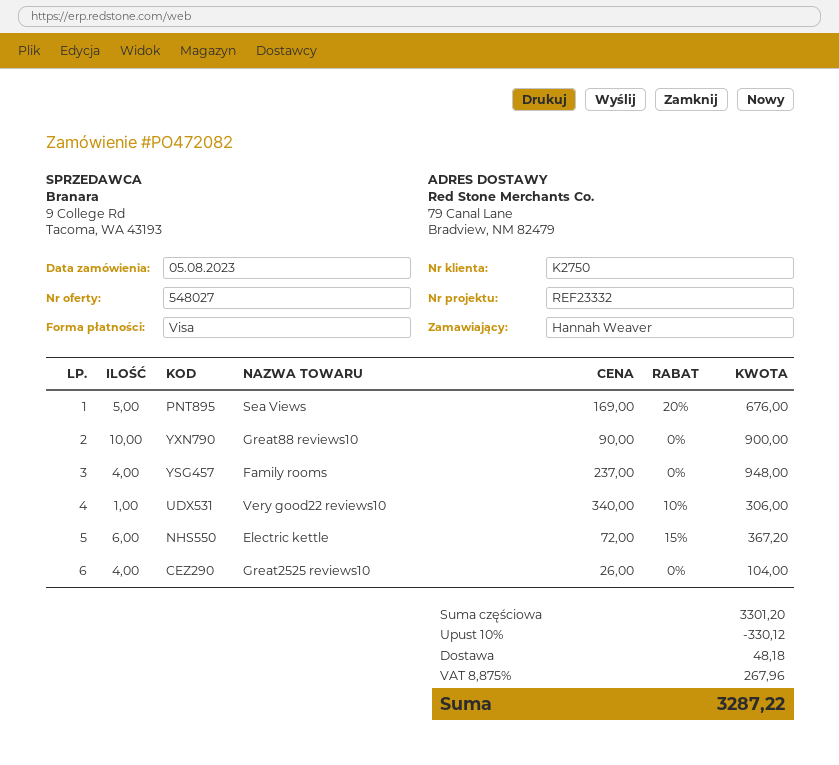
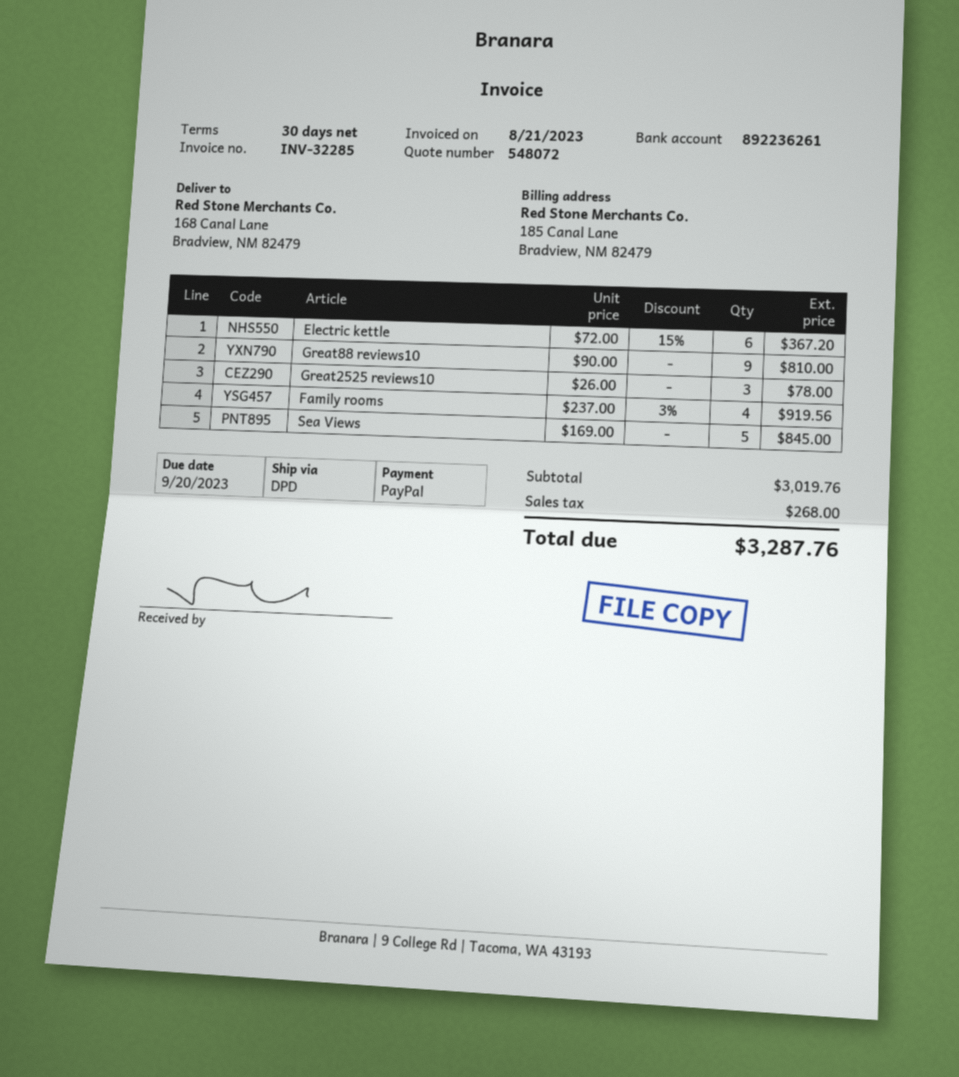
quote number: 548027 -> 548072
payment method: Visa -> PayPal
ship to: 79 Canal Lane, Bradview, NM 82479 -> 168 Canal Lane, Bradview, NM 82479
Sea Views: 5 x 169.00 - 20% = 676.00 -> 5 x 169.00 = 845.00
Great88 reviews10: 10 x 90.00 = 900.00 -> 9 x 90.00 = 810.00
Family rooms: 4 x 237.00 = 948.00 -> 4 x 237.00 - 3% = 919.56
Very good22 reviews10: 1 x 340.00 - 10% = 306.00 -> none
Great2525 reviews10: 4 x 26.00 = 104.00 -> 3 x 26.00 = 78.00
subtotal: 3301.20 -> 3019.76
discount: 10% = 330.12 -> none
shipping: 48.18 -> none
tax: 267.96 -> 268.00
total: 3287.22 -> 3287.76

